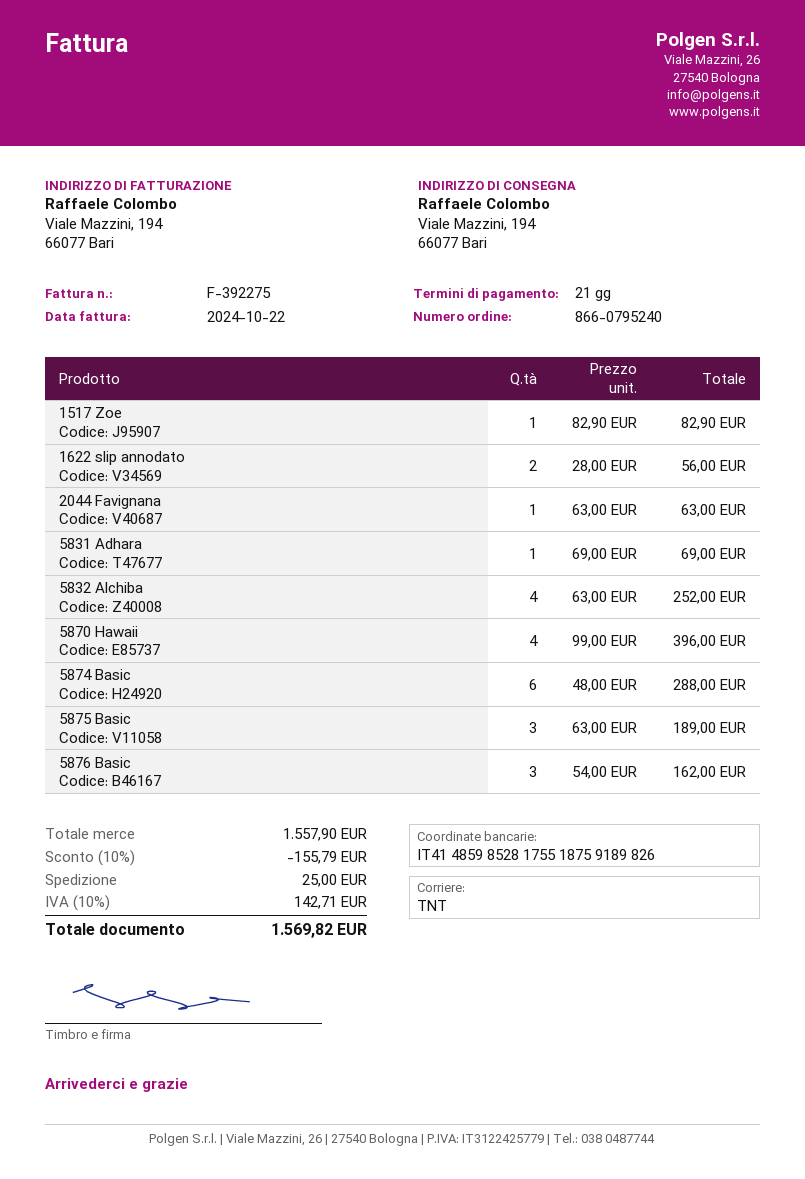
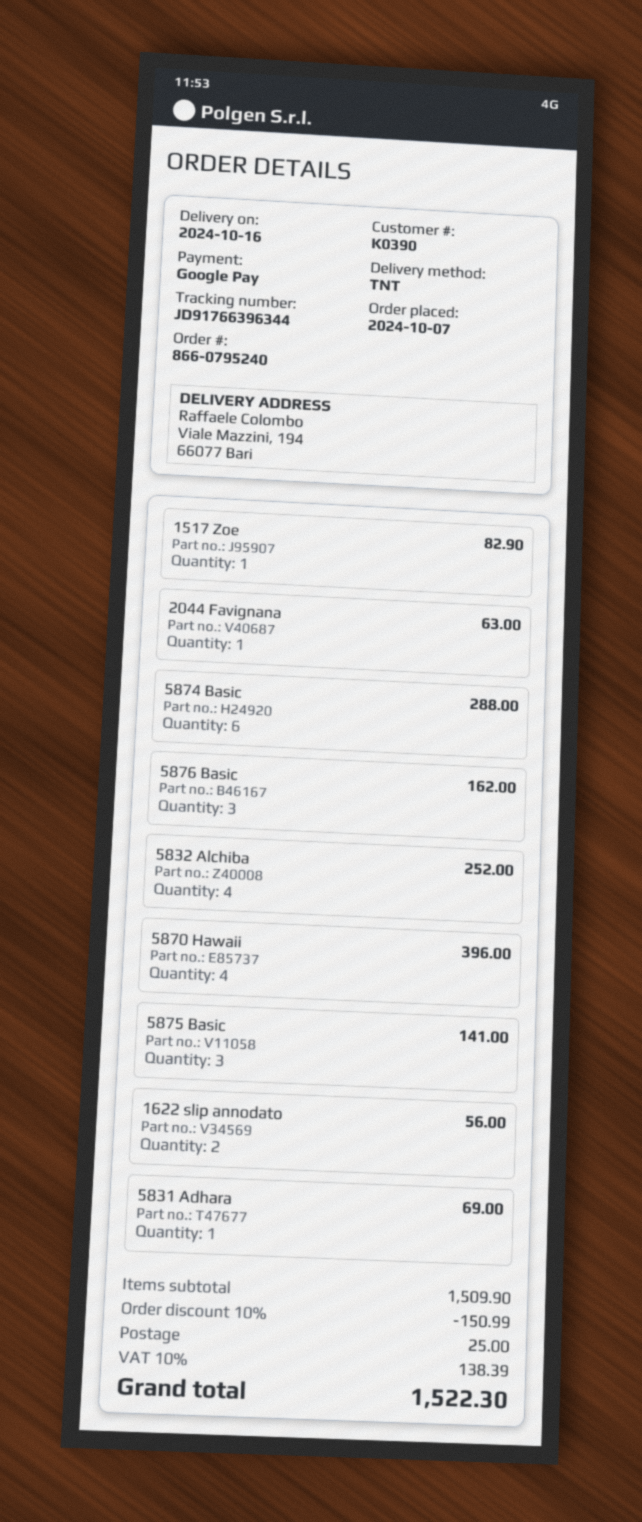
5875 Basic: 3 for 189.00 -> 3 for 141.00
subtotal: 1557.90 -> 1509.90
discount: 10% = 155.79 -> 10% = 150.99
tax: 10% = 142.71 -> 10% = 138.39
total: 1569.82 -> 1522.30

